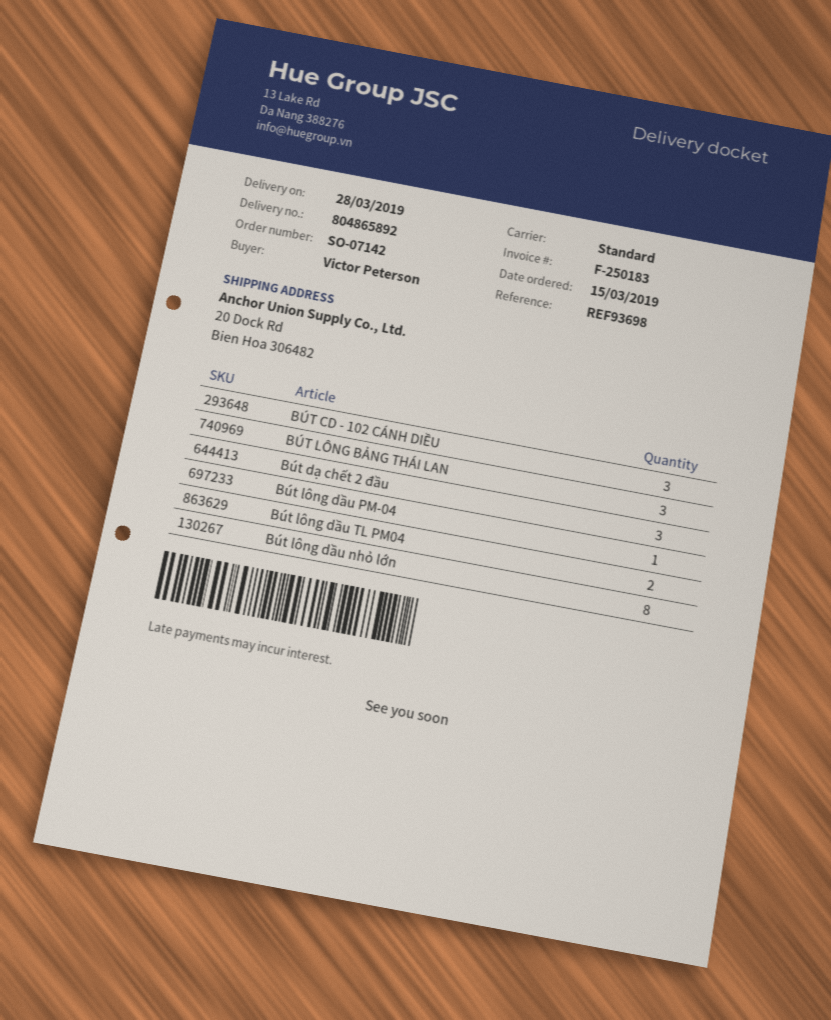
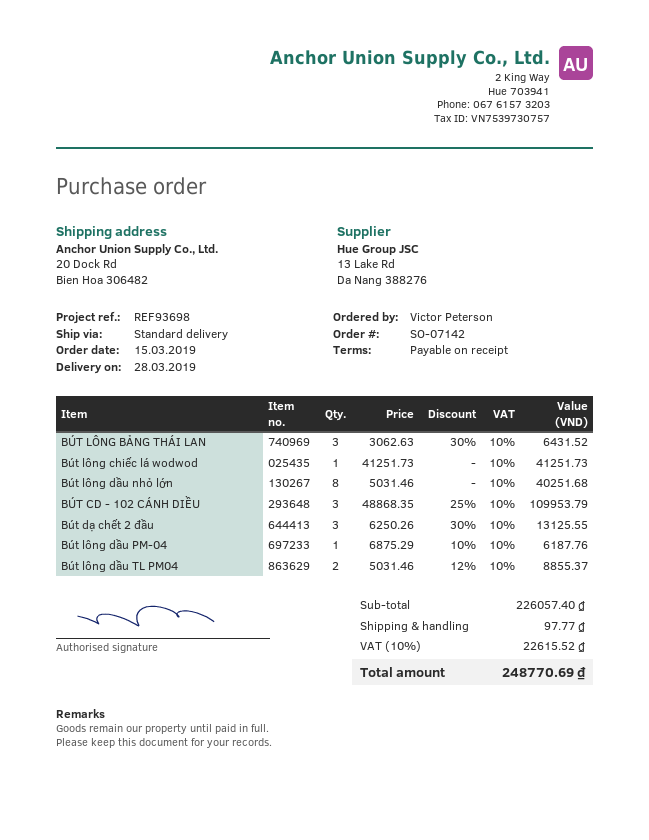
Bút lông chiếc lá wodwod: none -> 1

